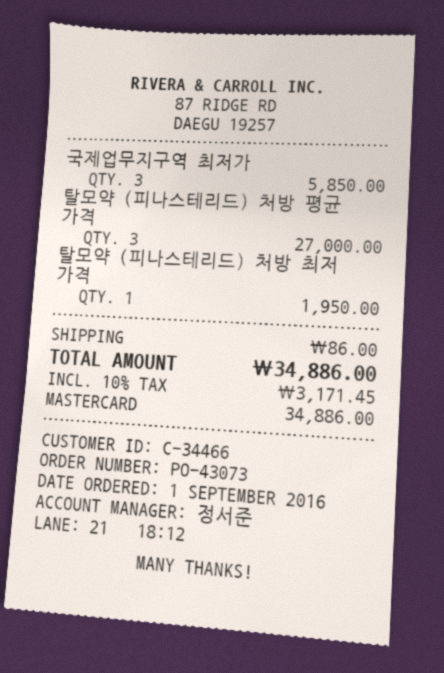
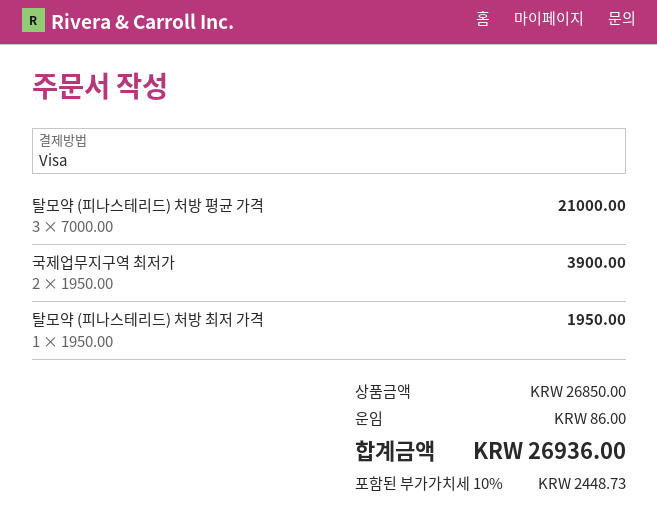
payment method: Mastercard -> Visa
국제업무지구역 최저가: 3 for 5850.00 -> 2 for 3900.00
탈모약 (피나스테리드) 처방 평균 가격: 3 for 27000.00 -> 3 for 21000.00
tax: 10% = 3171.45 -> 10% = 2448.73
total: 34886.00 -> 26936.00

